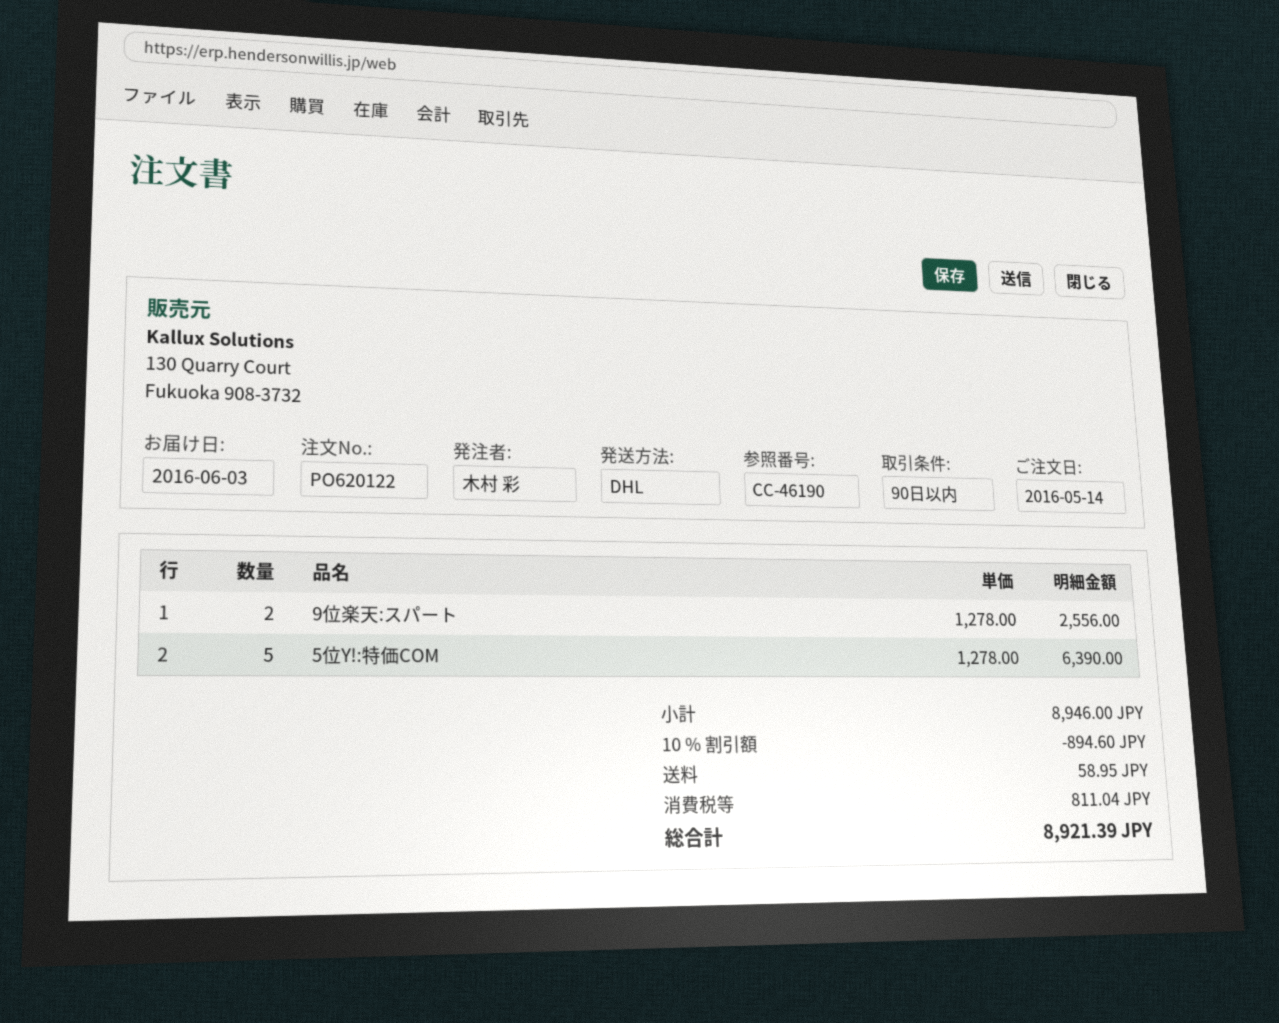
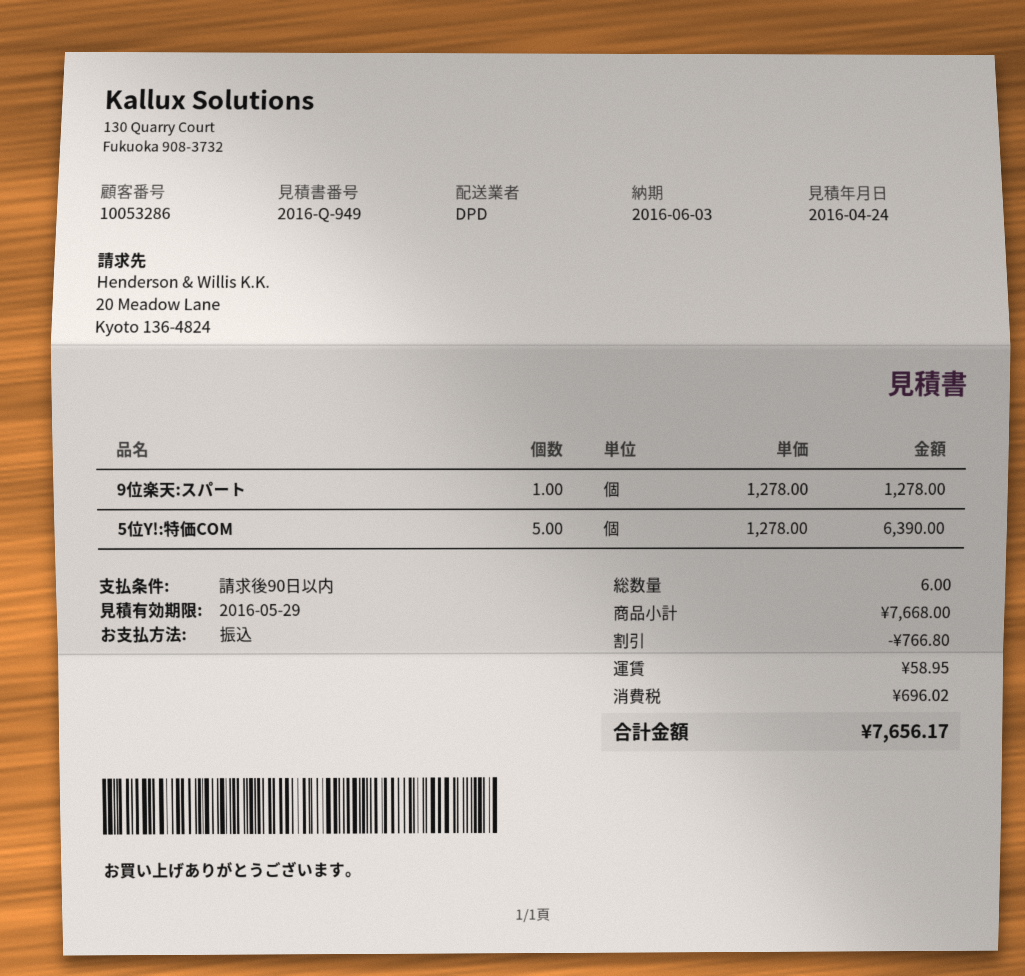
shipping method: DHL -> DPD
9位楽天:スパート: 2 x 1278.00 = 2556.00 -> 1 x 1278.00 = 1278.00
subtotal: 8946.00 -> 7668.00
discount: 894.60 -> 766.80
tax: 811.04 -> 696.02
total: 8921.39 -> 7656.17

